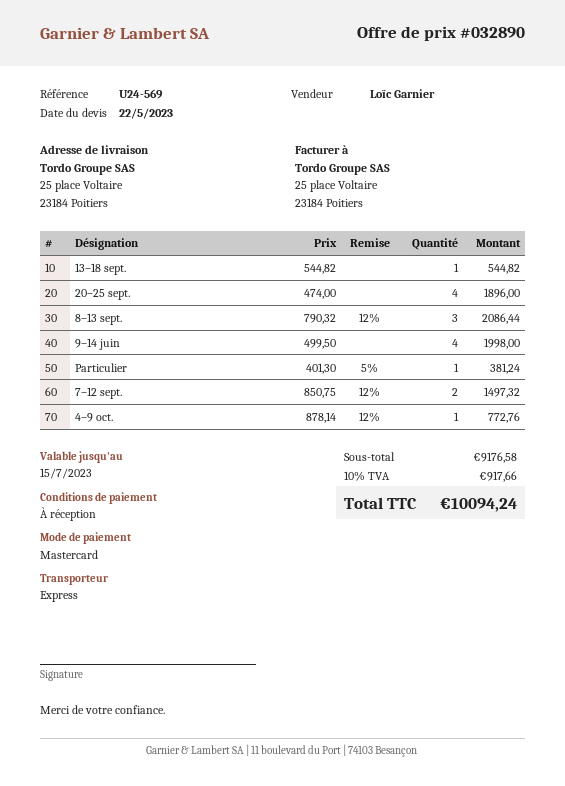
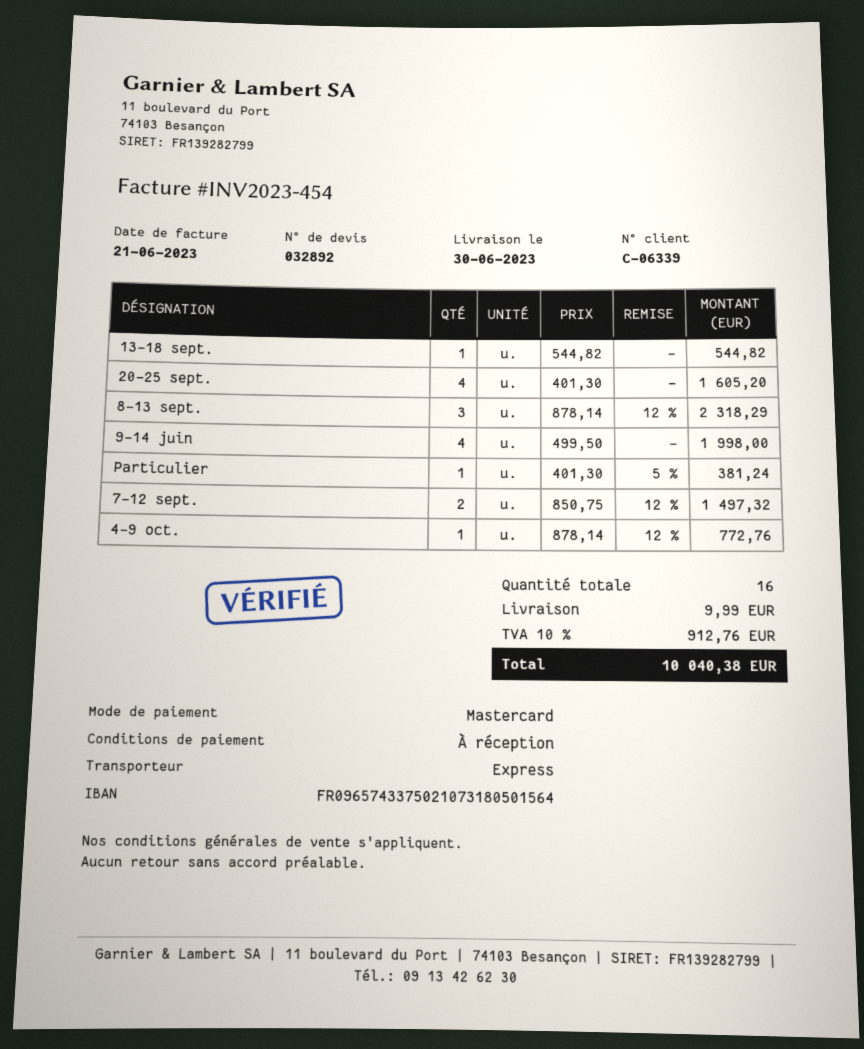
quote number: 032890 -> 032892
20–25 sept.: 4 x 474.00 = 1896.00 -> 4 x 401.30 = 1605.20
8–13 sept.: 3 x 790.32 - 12% = 2086.44 -> 3 x 878.14 - 12% = 2318.29
shipping: none -> 9.99
tax: 10% = 917.66 -> 10% = 912.76
total: 10094.24 -> 10040.38

